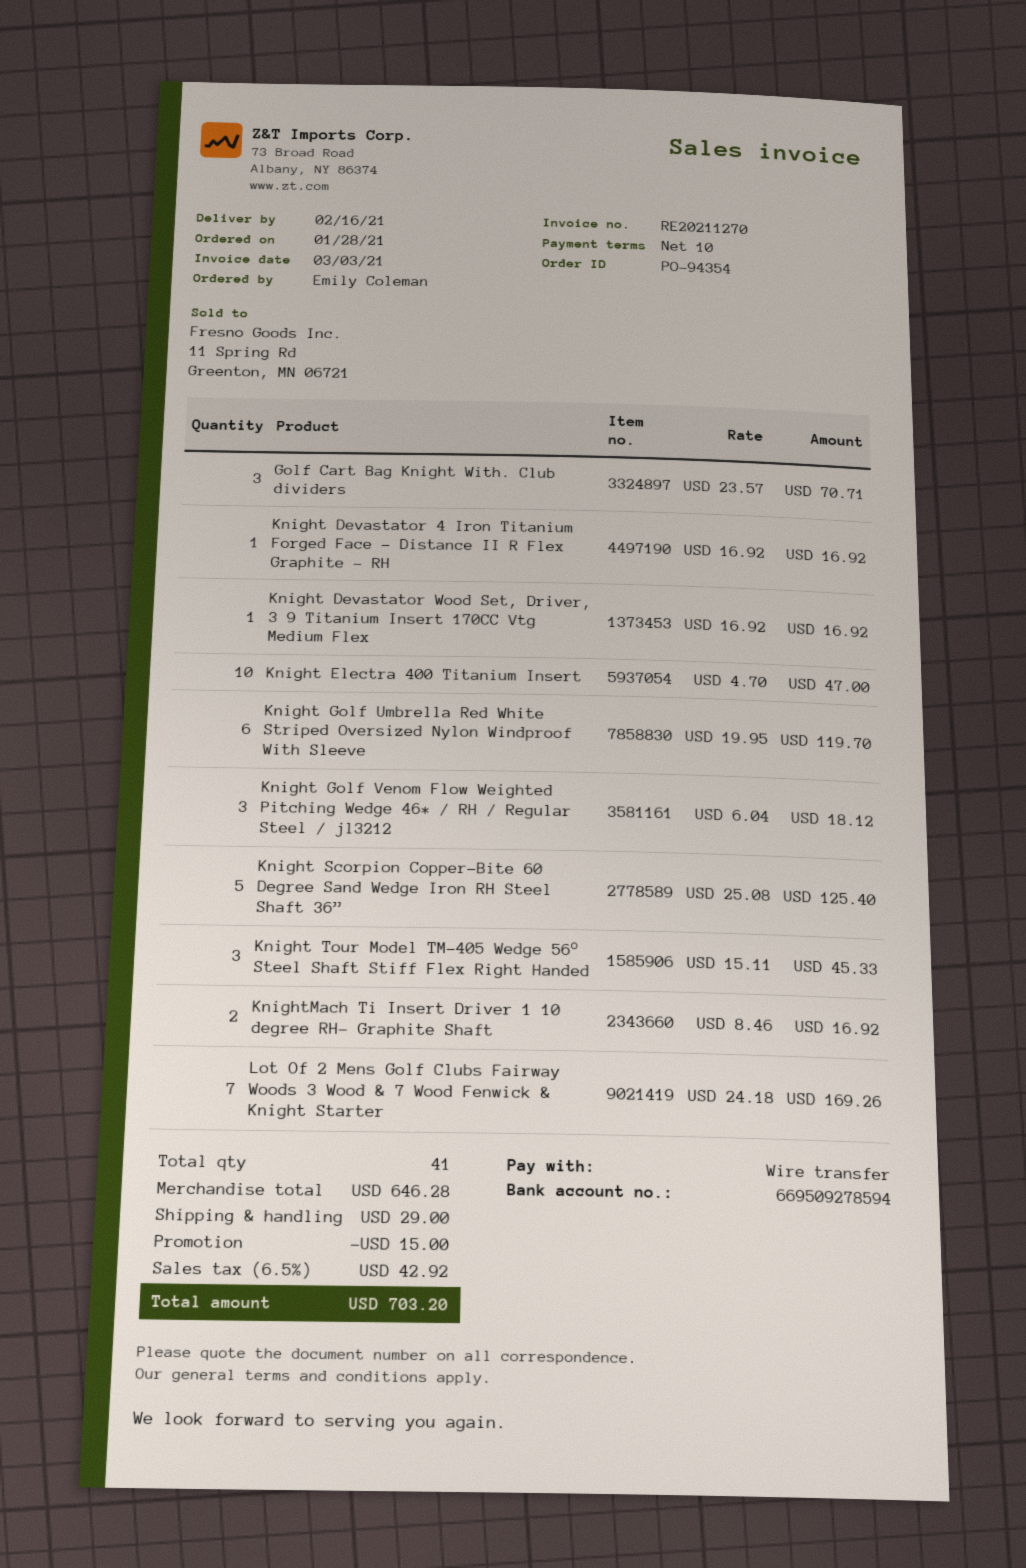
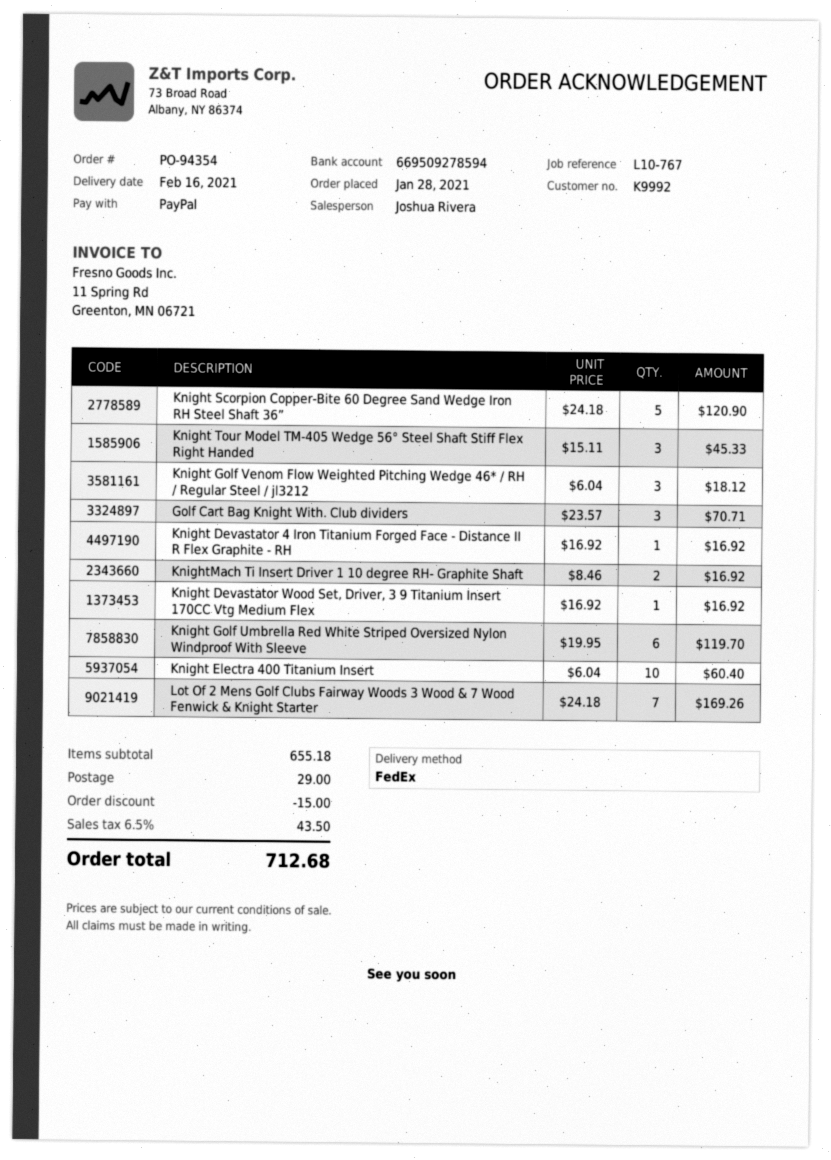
payment method: bank transfer -> PayPal
Knight Electra 400 Titanium Insert: 10 x 4.70 = 47.00 -> 10 x 6.04 = 60.40
Knight Scorpion Copper-Bite 60 Degree Sand Wedge Iron RH Steel Shaft 36”: 5 x 25.08 = 125.40 -> 5 x 24.18 = 120.90
subtotal: 646.28 -> 655.18
tax: 6.5% = 42.92 -> 6.5% = 43.50
total: 703.20 -> 712.68

